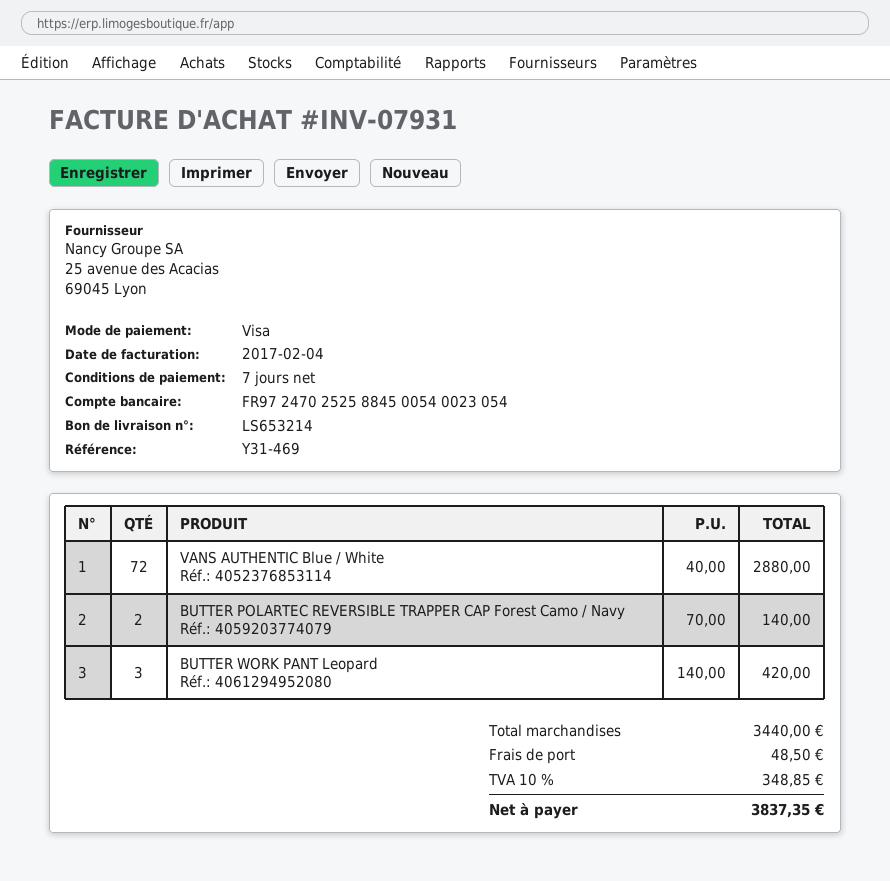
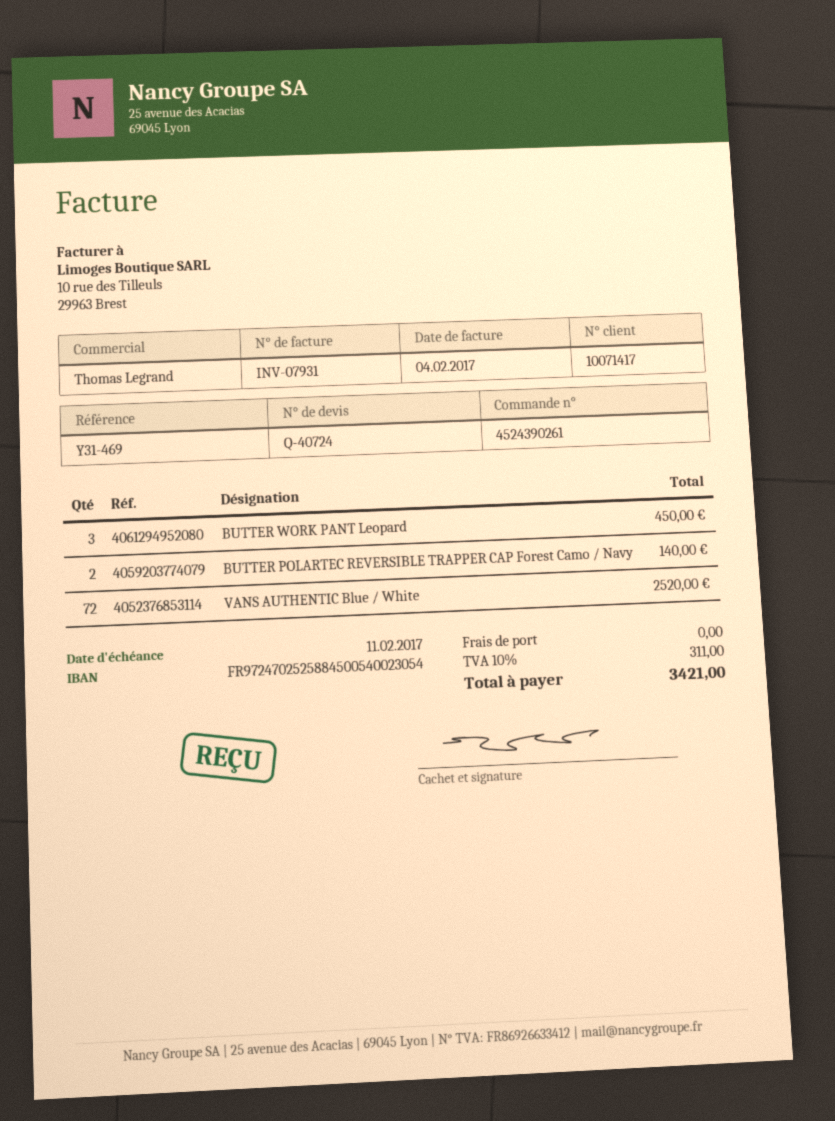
VANS AUTHENTIC Blue / White: 72 for 2880.00 -> 72 for 2520.00
BUTTER WORK PANT Leopard: 3 for 420.00 -> 3 for 450.00
shipping: 48.50 -> 0.00
tax: 10% = 348.85 -> 10% = 311.00
total: 3837.35 -> 3421.00

